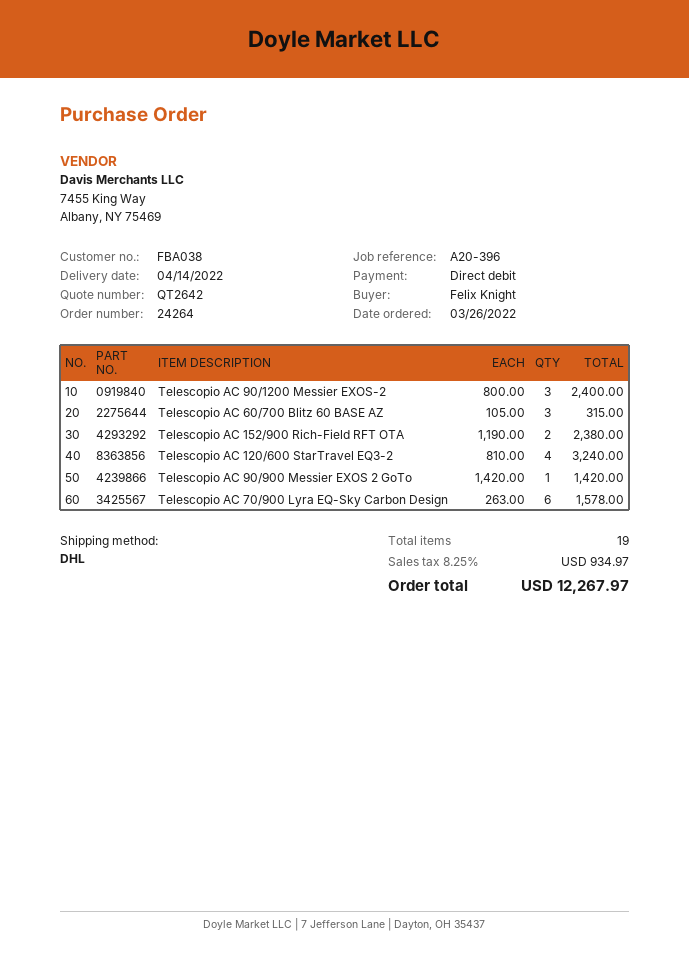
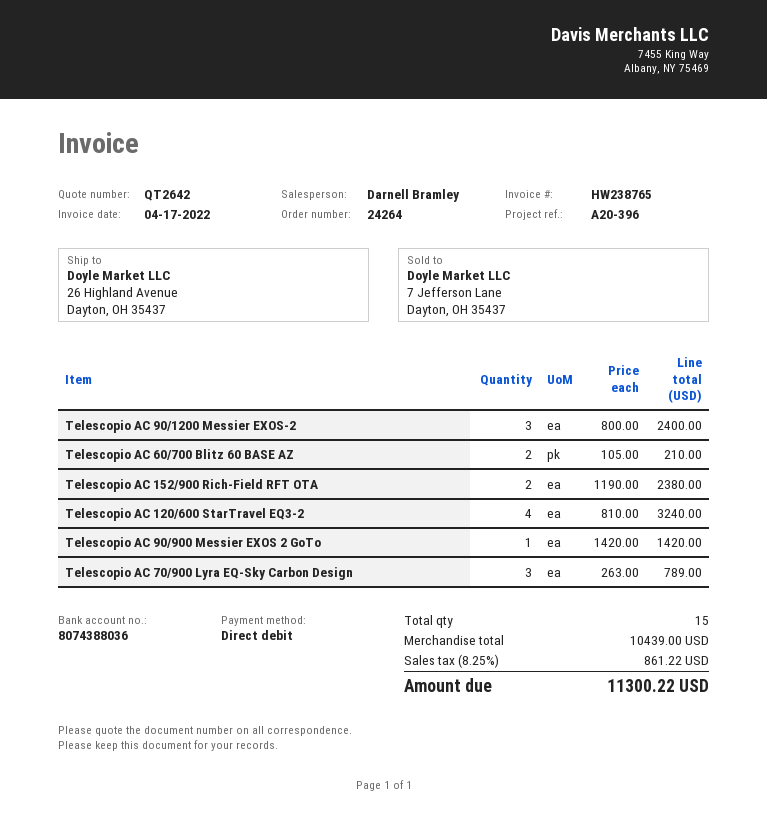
Telescopio AC 60/700 Blitz 60 BASE AZ: 3 x 105.00 = 315.00 -> 2 x 105.00 = 210.00
Telescopio AC 70/900 Lyra EQ-Sky Carbon Design: 6 x 263.00 = 1578.00 -> 3 x 263.00 = 789.00
total quantity: 19 -> 15
tax: 8.25% = 934.97 -> 8.25% = 861.22
total: 12267.97 -> 11300.22

